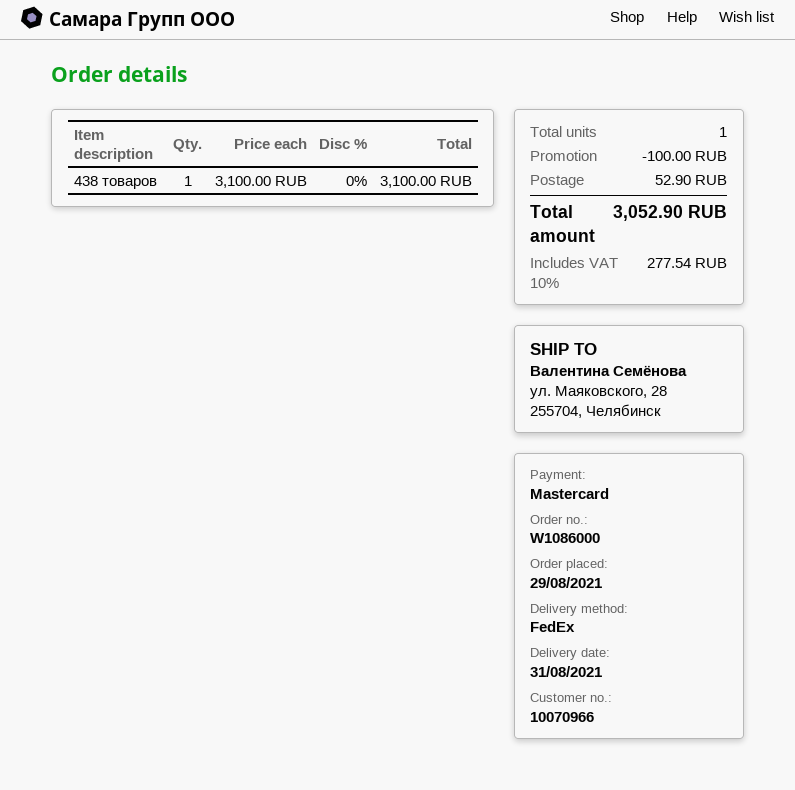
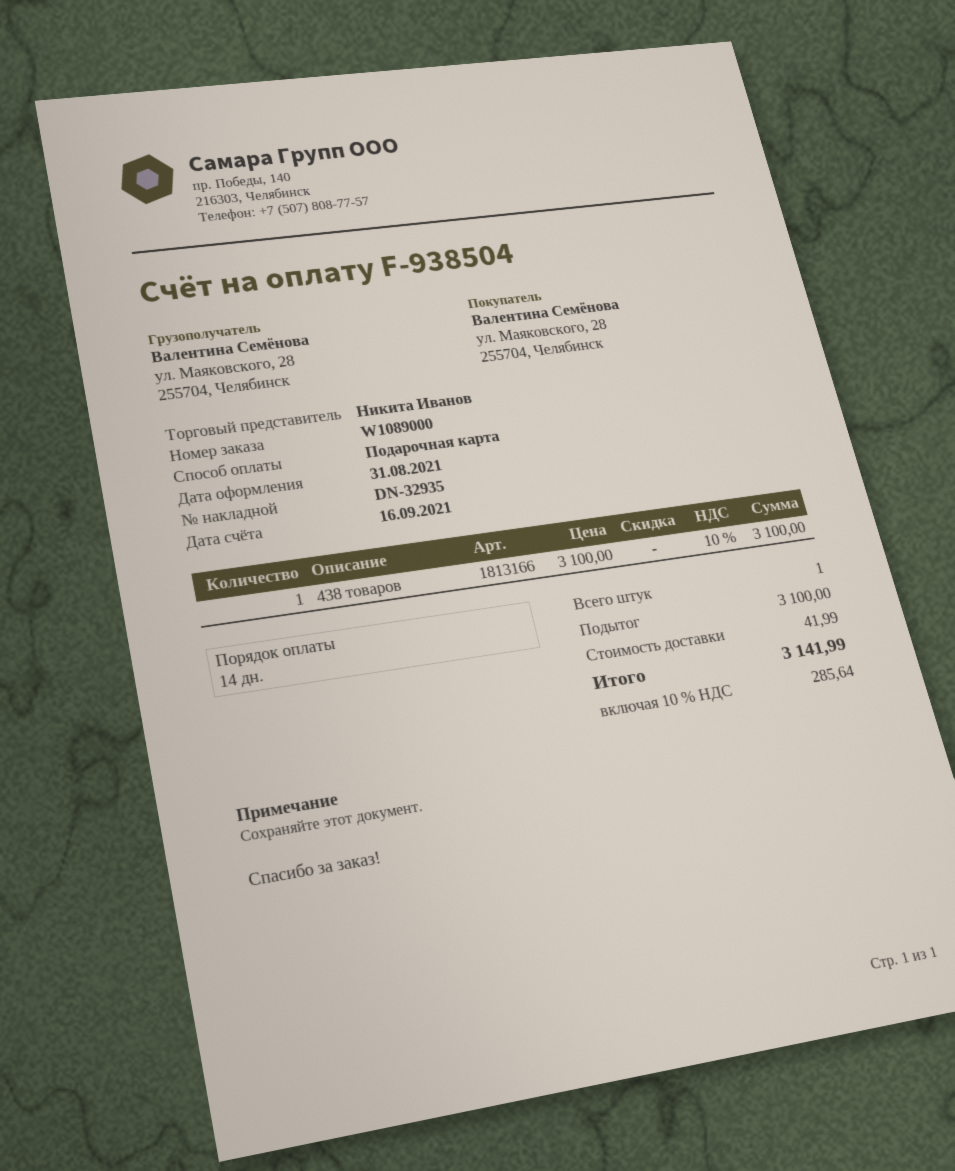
order number: W1086000 -> W1089000
order date: 2021-08-29 -> 2021-08-31
payment method: Mastercard -> gift card
discount: 100.00 -> none
shipping: 52.90 -> 41.99
tax: 10% = 277.54 -> 10% = 285.64
total: 3052.90 -> 3141.99

